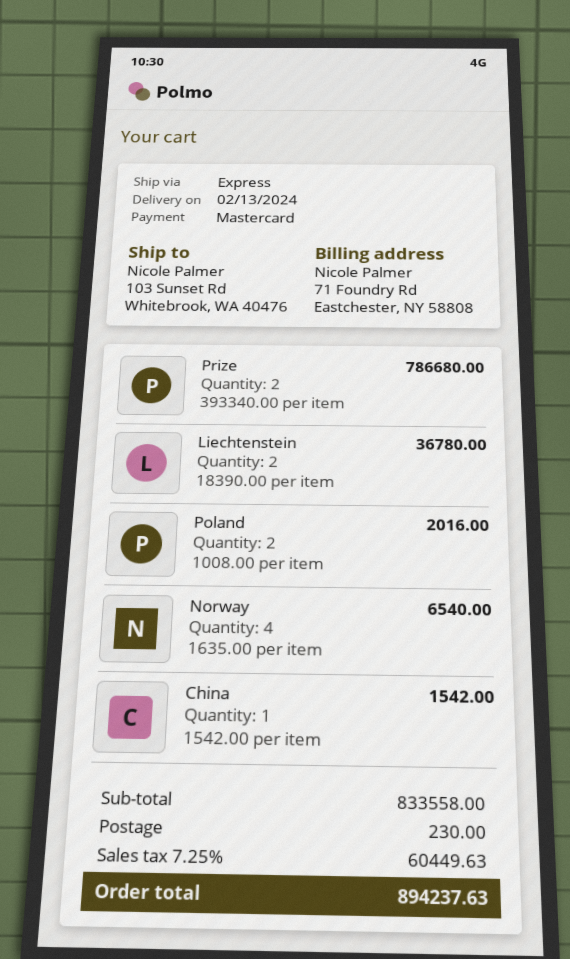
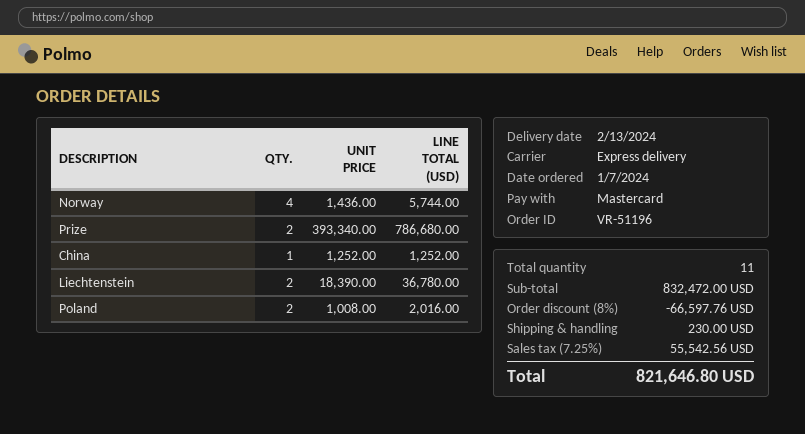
Norway: 4 x 1635.00 = 6540.00 -> 4 x 1436.00 = 5744.00
China: 1 x 1542.00 = 1542.00 -> 1 x 1252.00 = 1252.00
subtotal: 833558.00 -> 832472.00
discount: none -> 8% = 66597.76
tax: 7.25% = 60449.63 -> 7.25% = 55542.56
total: 894237.63 -> 821646.80

